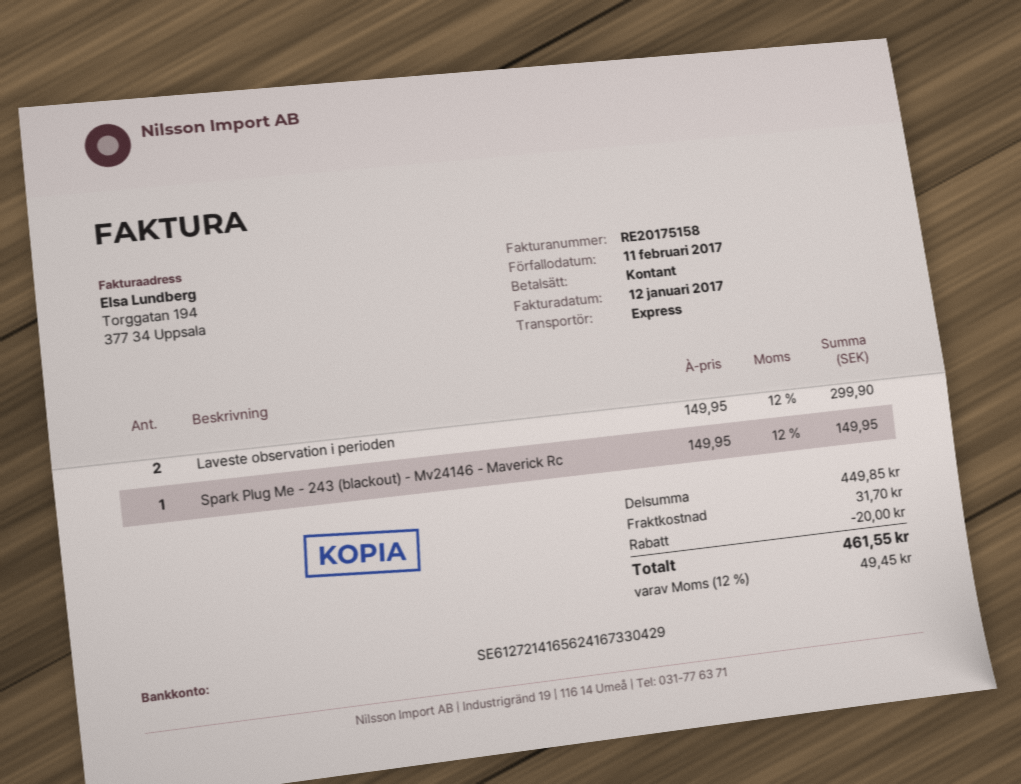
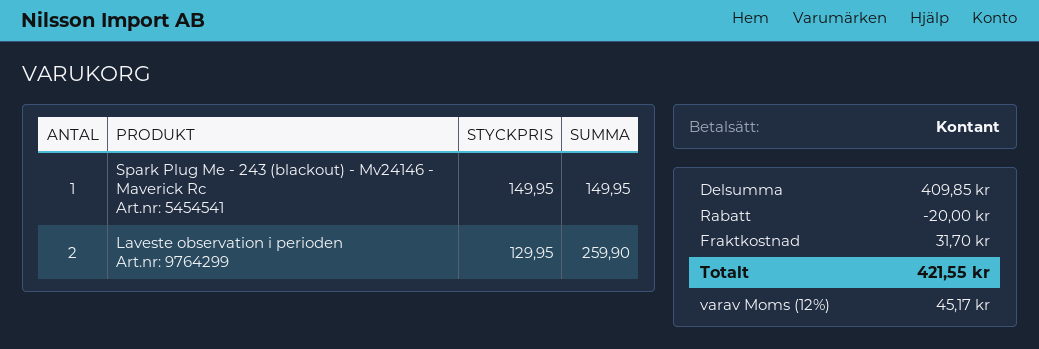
Laveste observation i perioden: 2 x 149.95 = 299.90 -> 2 x 129.95 = 259.90
subtotal: 449.85 -> 409.85
tax: 12% = 49.45 -> 12% = 45.17
total: 461.55 -> 421.55

